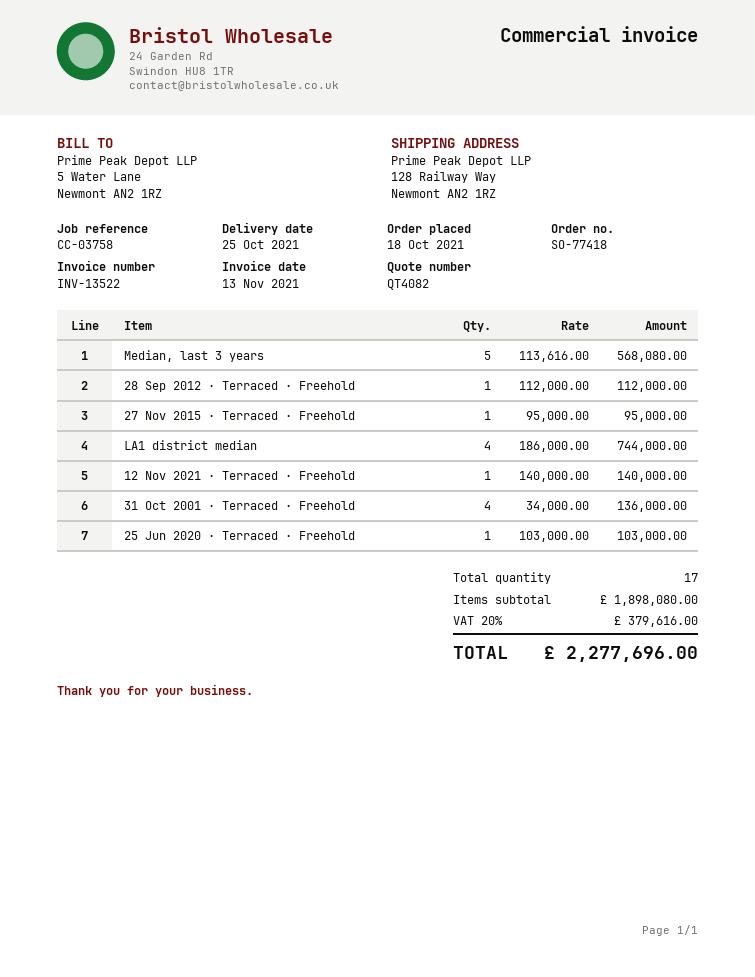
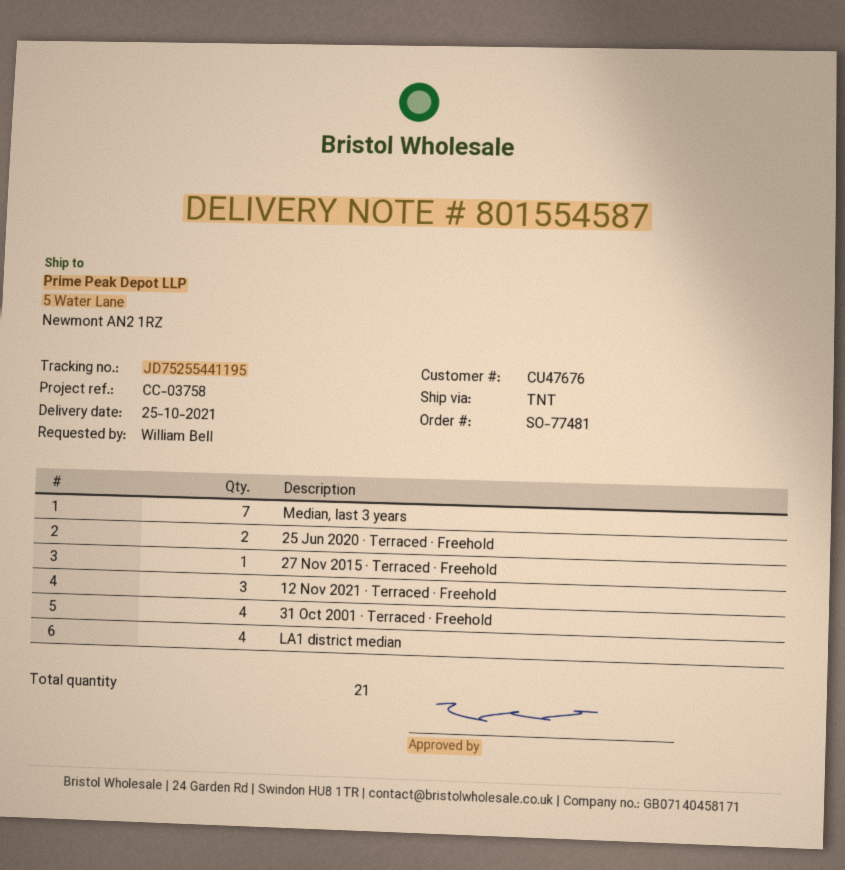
order number: SO-77418 -> SO-77481
ship to: 128 Railway Way, Newmont AN2 1RZ -> 5 Water Lane, Newmont AN2 1RZ
Median, last 3 years: 5 -> 7
28 Sep 2012 · Terraced · Freehold: 1 -> none
12 Nov 2021 · Terraced · Freehold: 1 -> 3
25 Jun 2020 · Terraced · Freehold: 1 -> 2
total quantity: 17 -> 21

